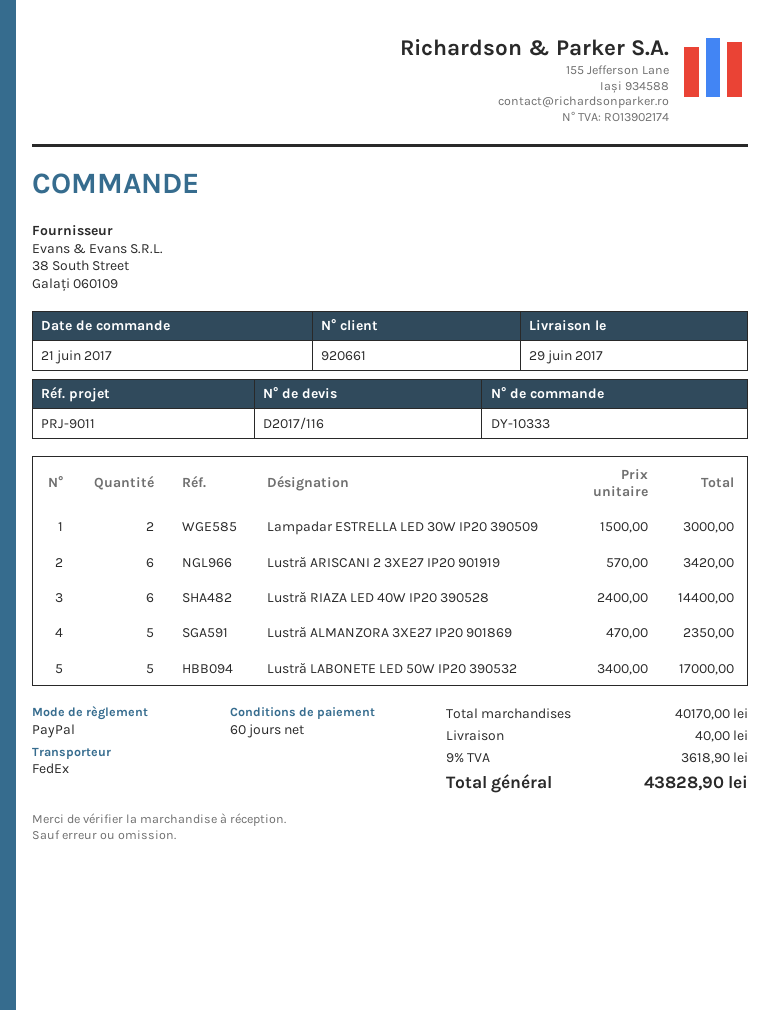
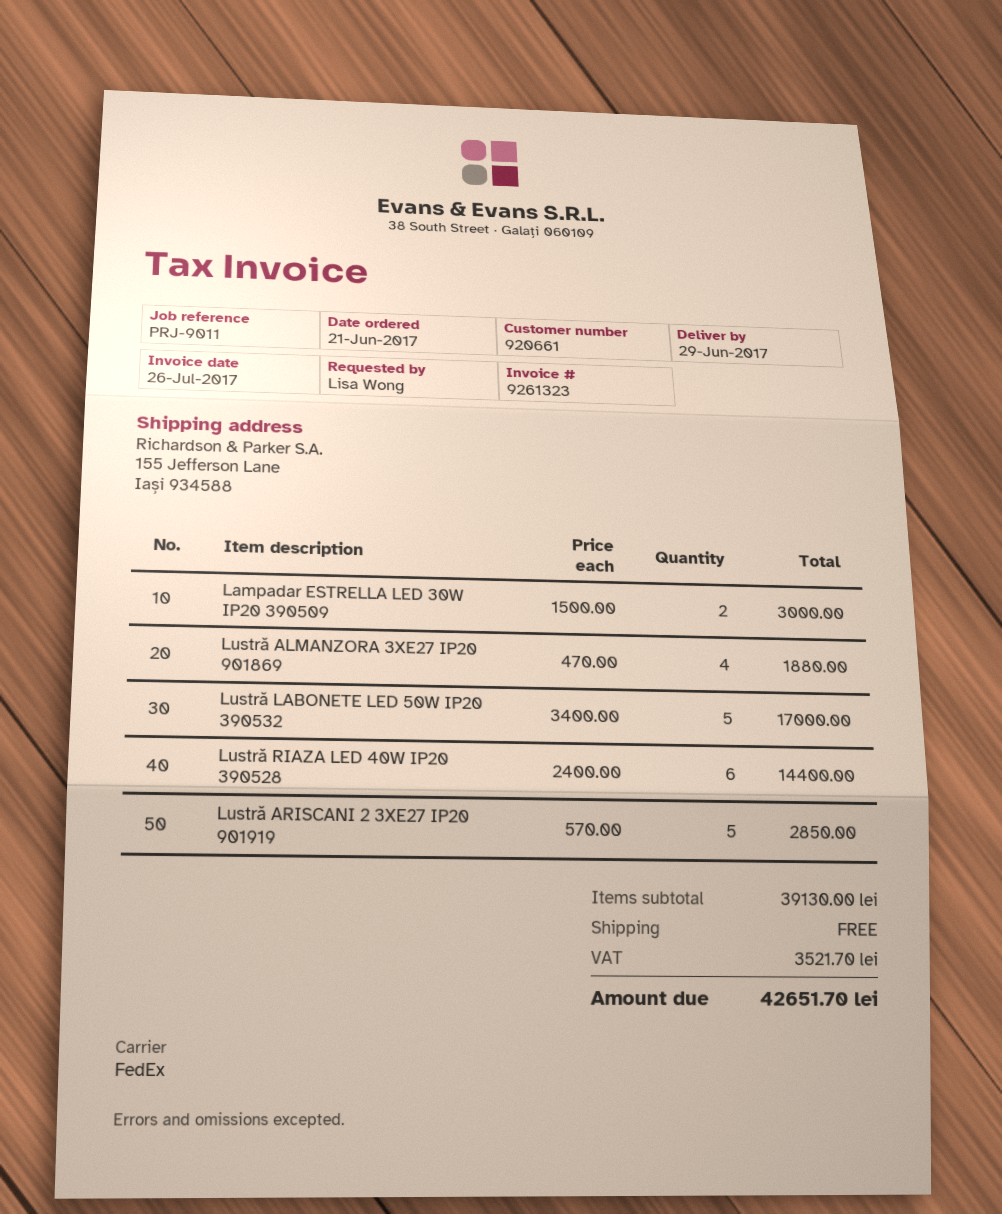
Lustră ARISCANI 2 3XE27 IP20 901919: 6 x 570.00 = 3420.00 -> 5 x 570.00 = 2850.00
Lustră ALMANZORA 3XE27 IP20 901869: 5 x 470.00 = 2350.00 -> 4 x 470.00 = 1880.00
subtotal: 40170.00 -> 39130.00
shipping: 40.00 -> 0.00
tax: 3618.90 -> 3521.70
total: 43828.90 -> 42651.70

